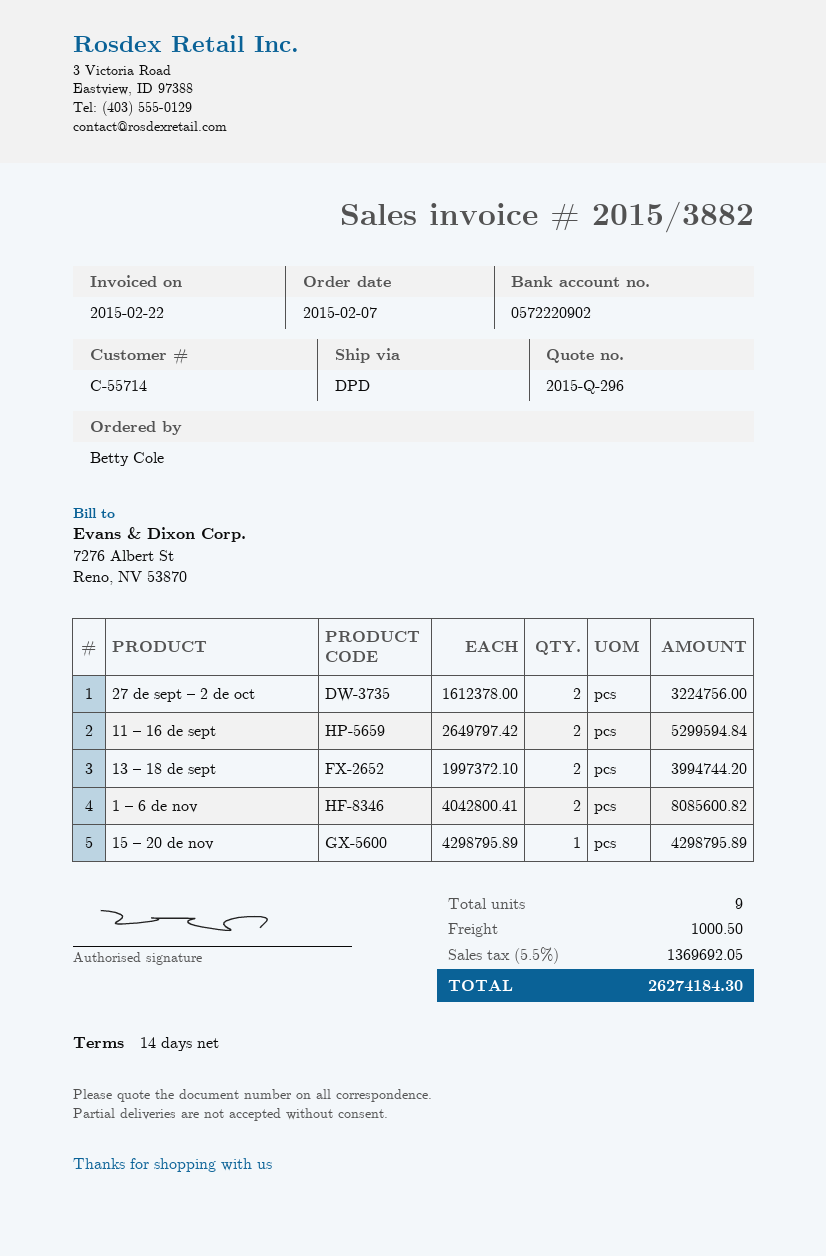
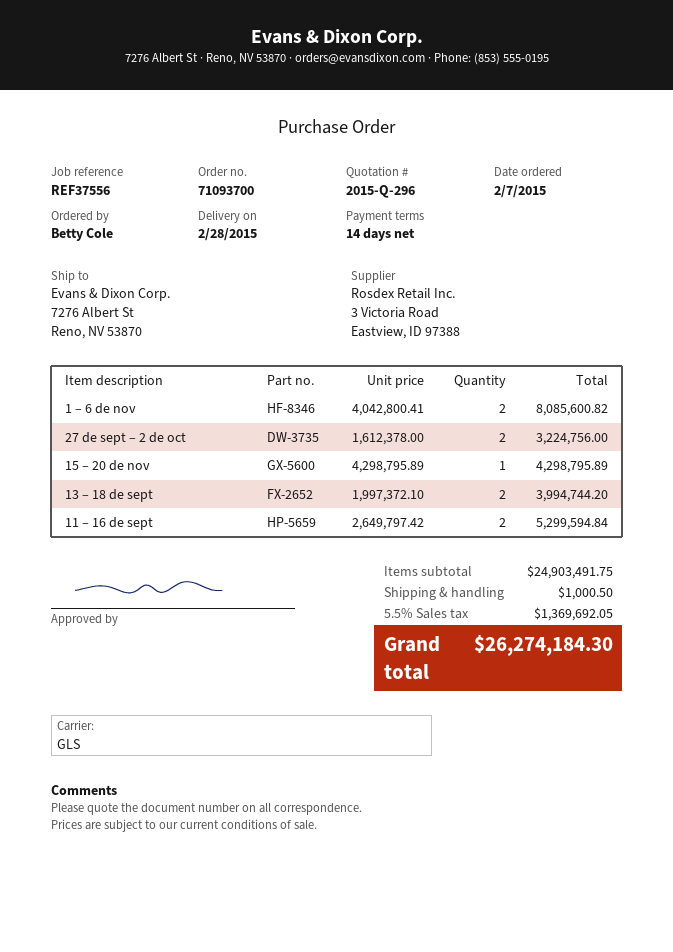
shipping method: DPD -> GLS

